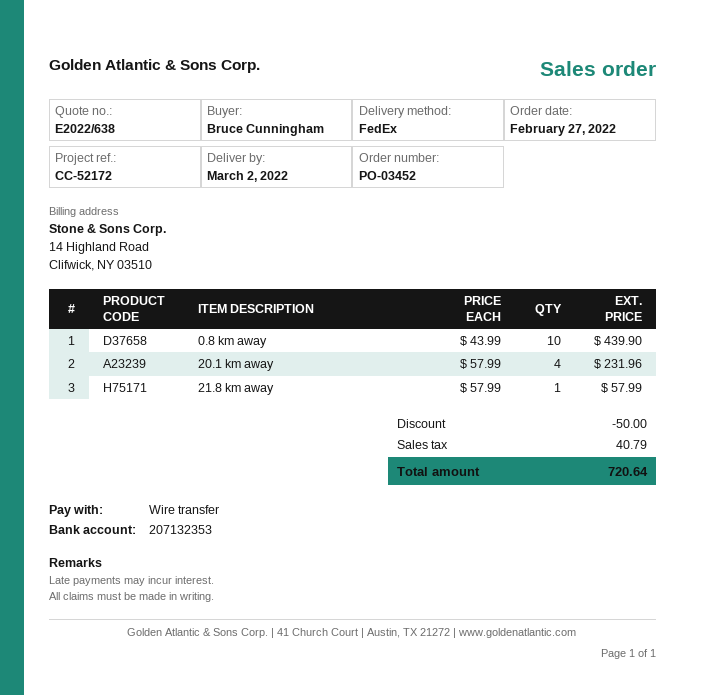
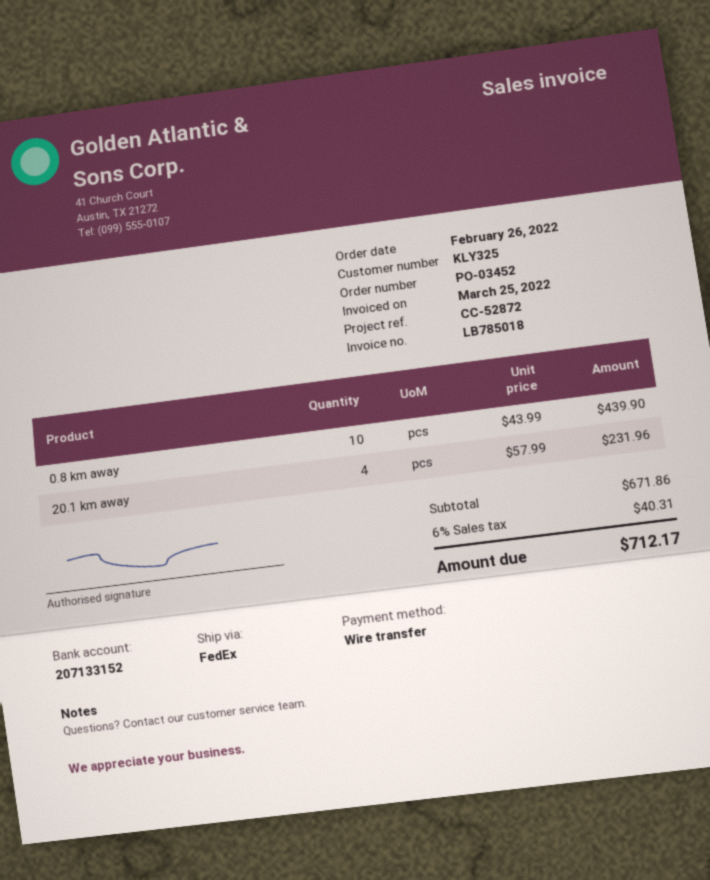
order date: 2022-02-27 -> 2022-02-26
reference: CC-52172 -> CC-52872
bank account: 207132353 -> 207133152
21.8 km away: 1 x 57.99 = 57.99 -> none
discount: 50.00 -> none
tax: 40.79 -> 40.31
total: 720.64 -> 712.17

